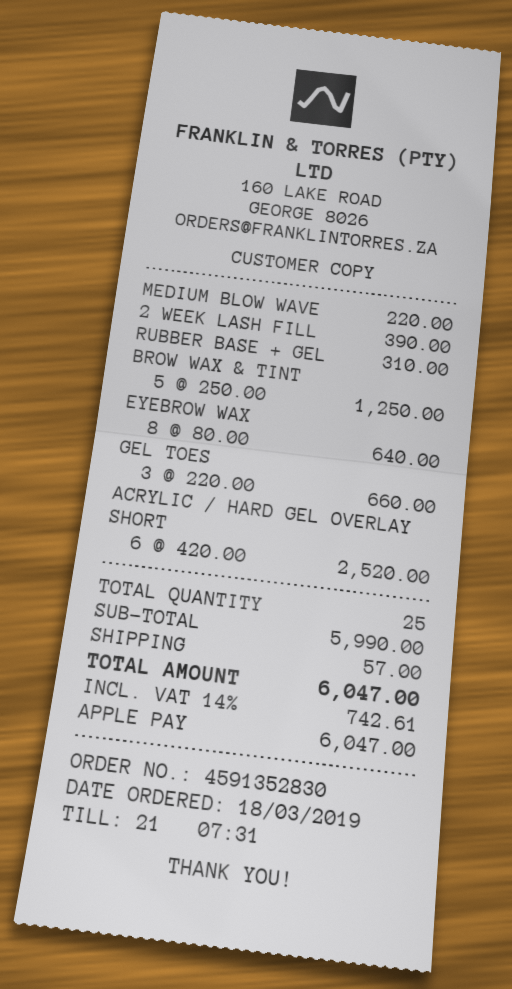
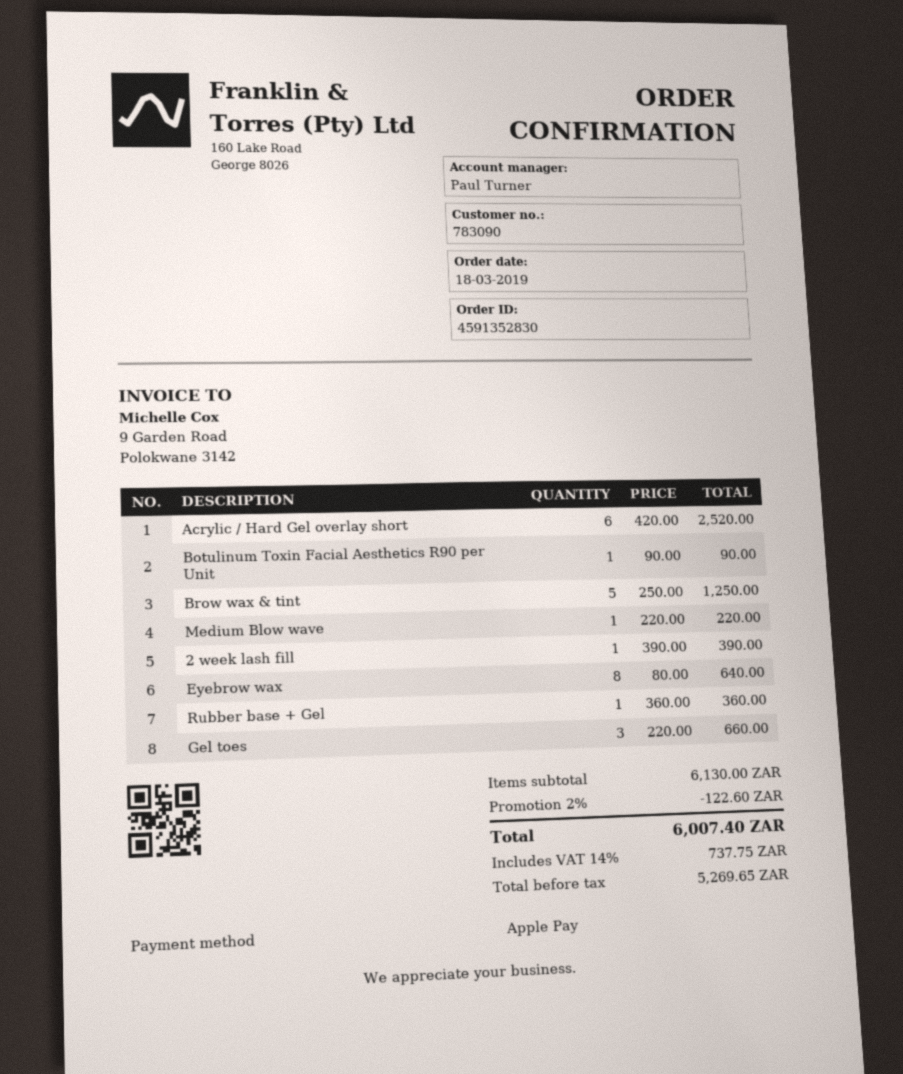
RUBBER BASE + GEL: 1 x 310.00 = 310.00 -> 1 x 360.00 = 360.00
Botulinum Toxin Facial Aesthetics R90 per Unit: none -> 1 x 90.00 = 90.00
subtotal: 5990.00 -> 6130.00
discount: none -> 2% = 122.60
shipping: 57.00 -> none
tax: 14% = 742.61 -> 14% = 737.75
total: 6047.00 -> 6007.40

